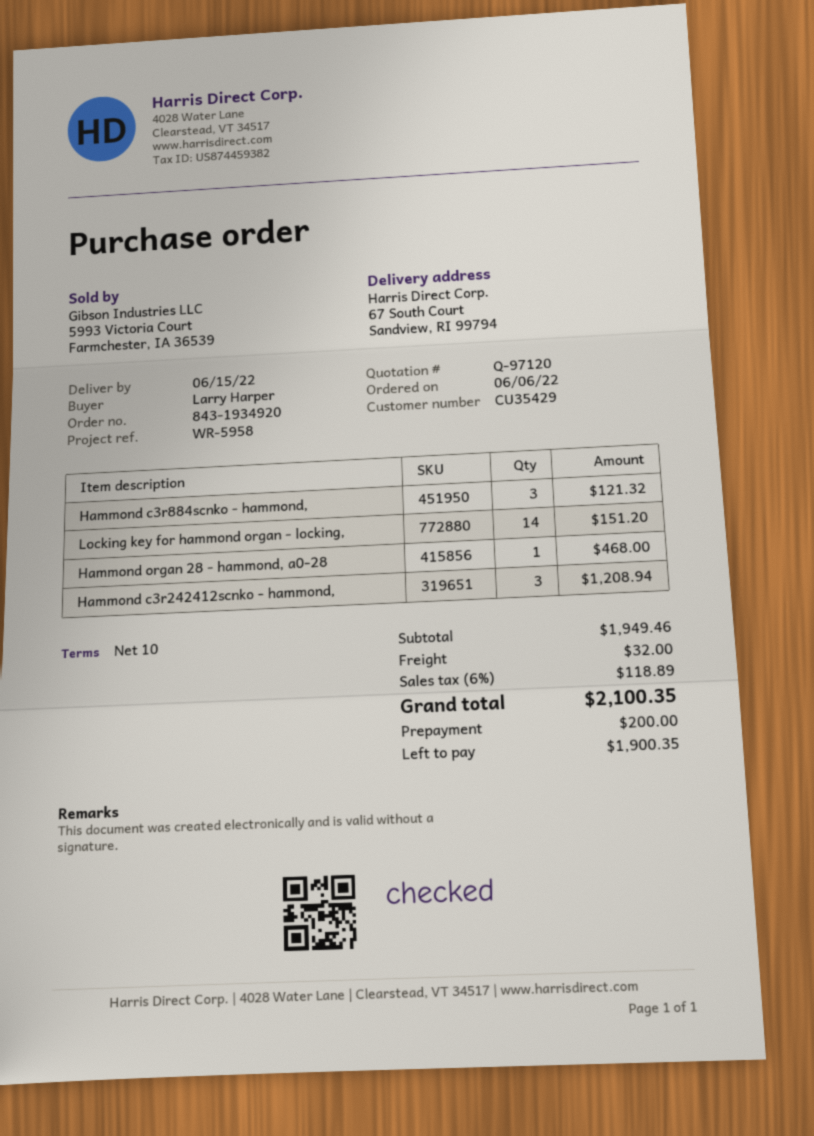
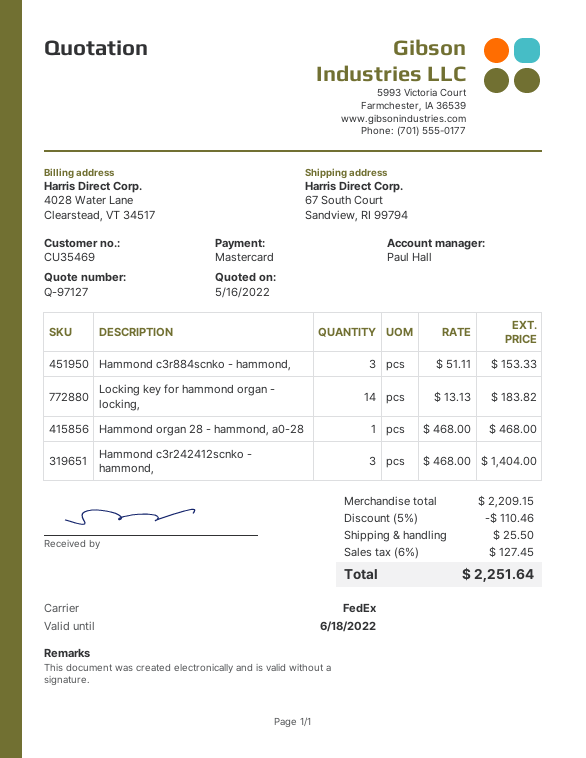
quote number: Q-97120 -> Q-97127
customer number: CU35429 -> CU35469
Hammond c3r884scnko - hammond,: 3 for 121.32 -> 3 for 153.33
Locking key for hammond organ - locking,: 14 for 151.20 -> 14 for 183.82
Hammond c3r242412scnko - hammond,: 3 for 1208.94 -> 3 for 1404.00
subtotal: 1949.46 -> 2209.15
discount: none -> 5% = 110.46
shipping: 32.00 -> 25.50
tax: 6% = 118.89 -> 6% = 127.45
total: 2100.35 -> 2251.64

